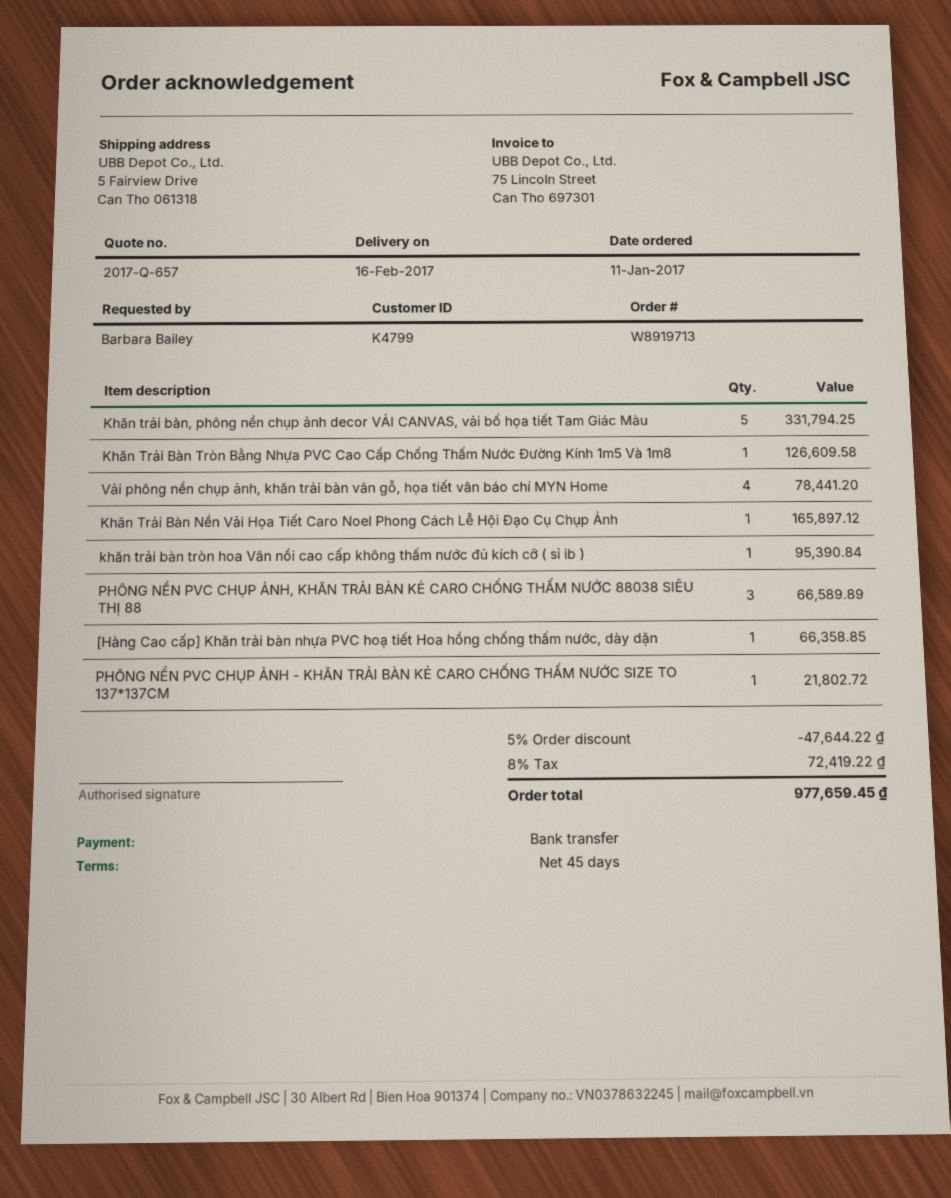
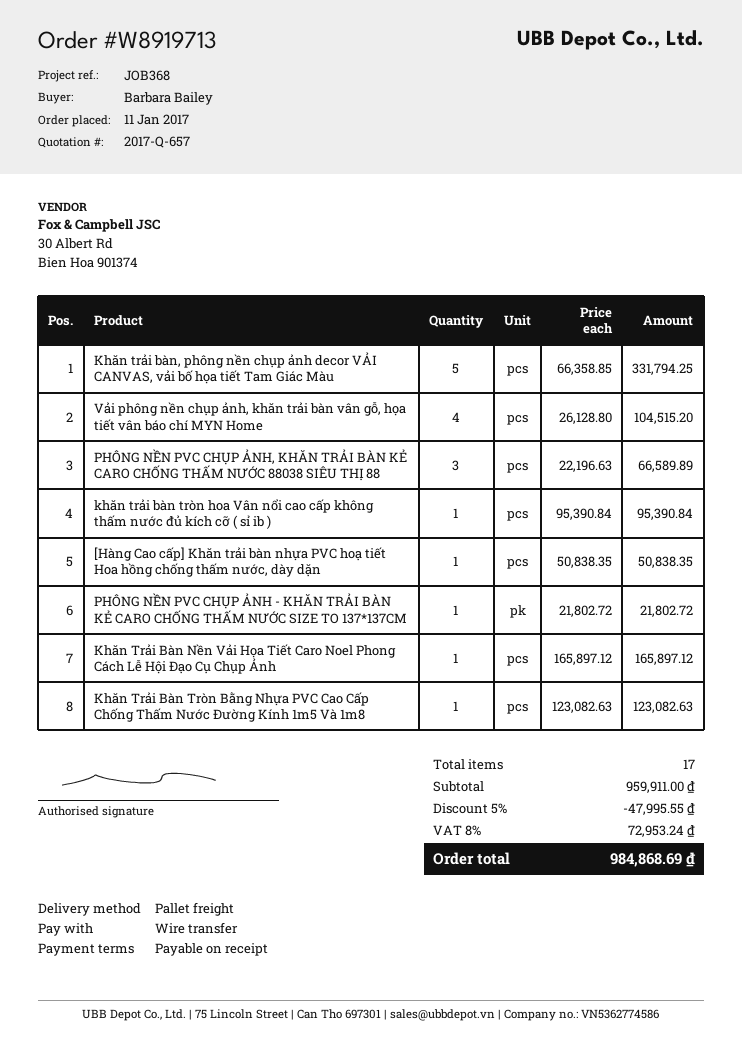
payment terms: 45 days -> on receipt
Khăn Trải Bàn Tròn Bằng Nhựa PVC Cao Cấp Chống Thấm Nước Đường Kính 1m5 Và 1m8: 1 for 126609.58 -> 1 for 123082.63
Vải phông nền chụp ảnh, khăn trải bàn vân gỗ, họa tiết vân báo chí MYN Home: 4 for 78441.20 -> 4 for 104515.20
[Hàng Cao cấp] Khăn trải bàn nhựa PVC hoạ tiết Hoa hồng chống thấm nước, dày dặn: 1 for 66358.85 -> 1 for 50838.35
discount: 5% = 47644.22 -> 5% = 47995.55
tax: 8% = 72419.22 -> 8% = 72953.24
total: 977659.45 -> 984868.69

